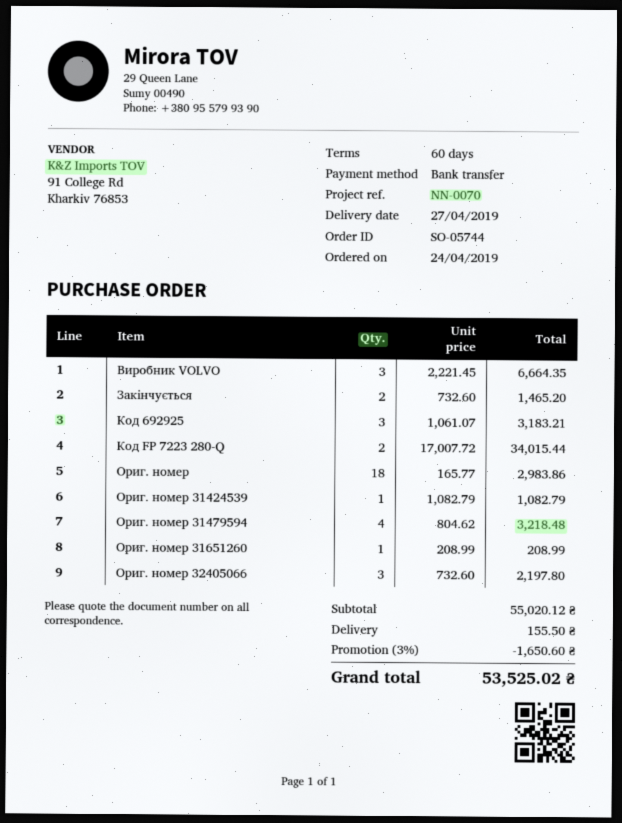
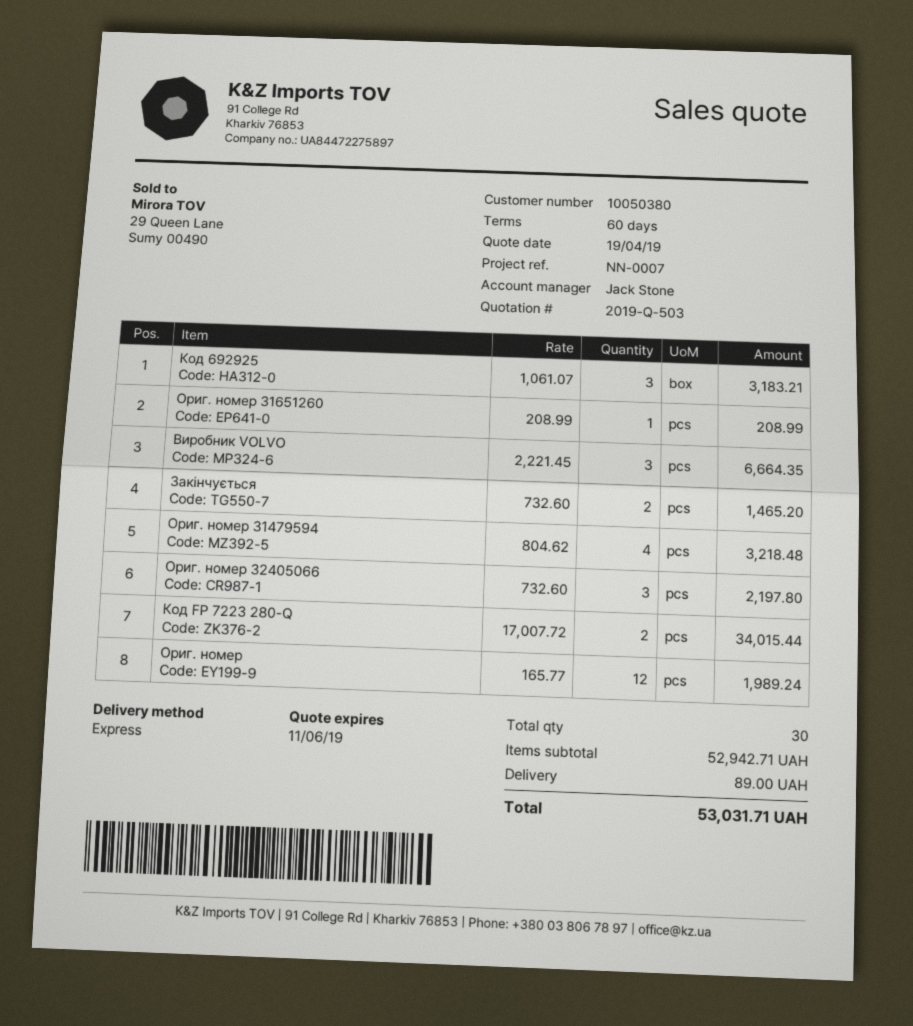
reference: NN-0070 -> NN-0007
Ориг. номер: 18 x 165.77 = 2983.86 -> 12 x 165.77 = 1989.24
Ориг. номер 31424539: 1 x 1082.79 = 1082.79 -> none
subtotal: 55020.12 -> 52942.71
discount: 3% = 1650.60 -> none
shipping: 155.50 -> 89.00
total: 53525.02 -> 53031.71

